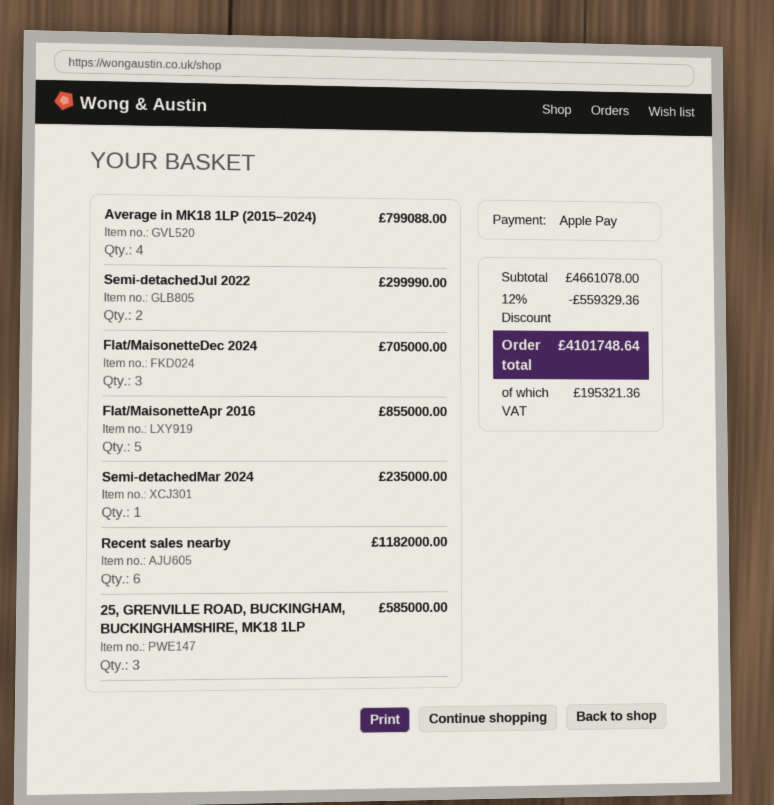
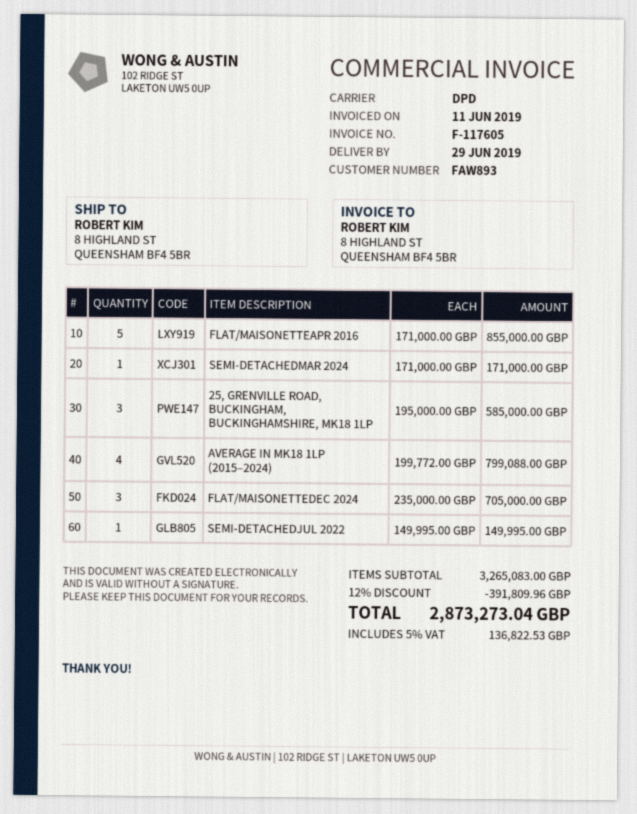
Semi-detachedJul 2022: 2 for 299990.00 -> 1 for 149995.00
Semi-detachedMar 2024: 1 for 235000.00 -> 1 for 171000.00
Recent sales nearby: 6 for 1182000.00 -> none
subtotal: 4661078.00 -> 3265083.00
discount: 12% = 559329.36 -> 12% = 391809.96
tax: 195321.36 -> 136822.53
total: 4101748.64 -> 2873273.04

